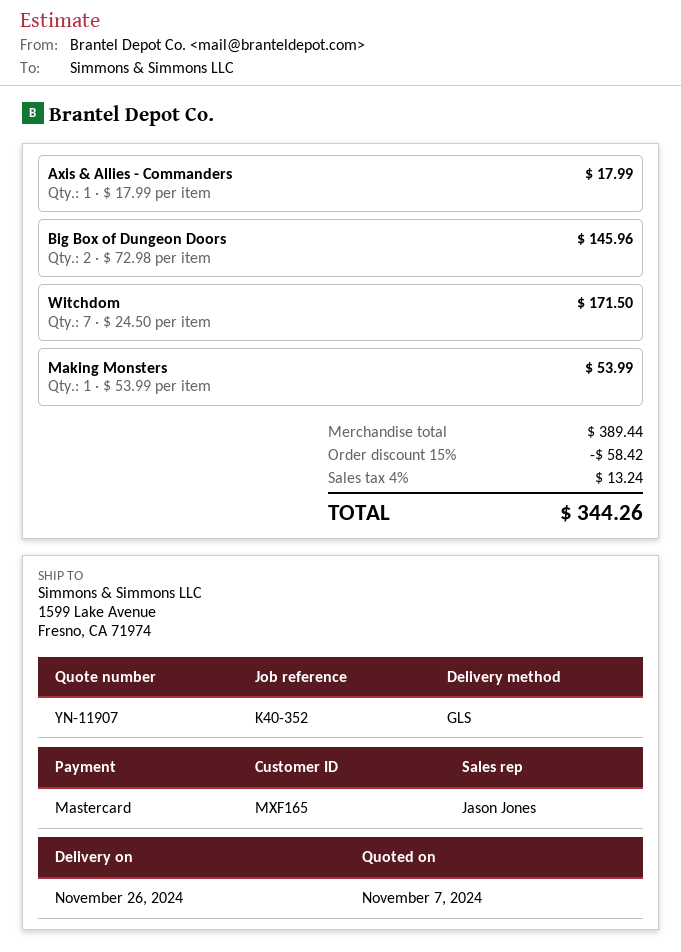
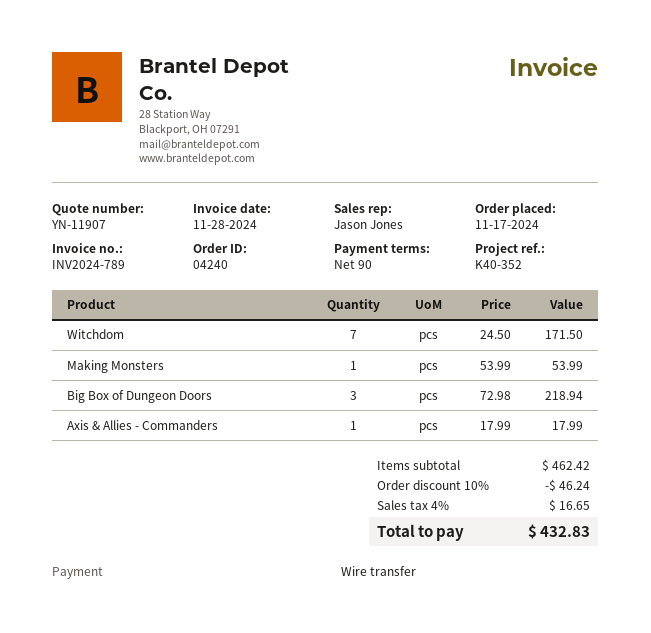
payment method: Mastercard -> bank transfer
Big Box of Dungeon Doors: 2 x 72.98 = 145.96 -> 3 x 72.98 = 218.94
subtotal: 389.44 -> 462.42
discount: 15% = 58.42 -> 10% = 46.24
tax: 4% = 13.24 -> 4% = 16.65
total: 344.26 -> 432.83

